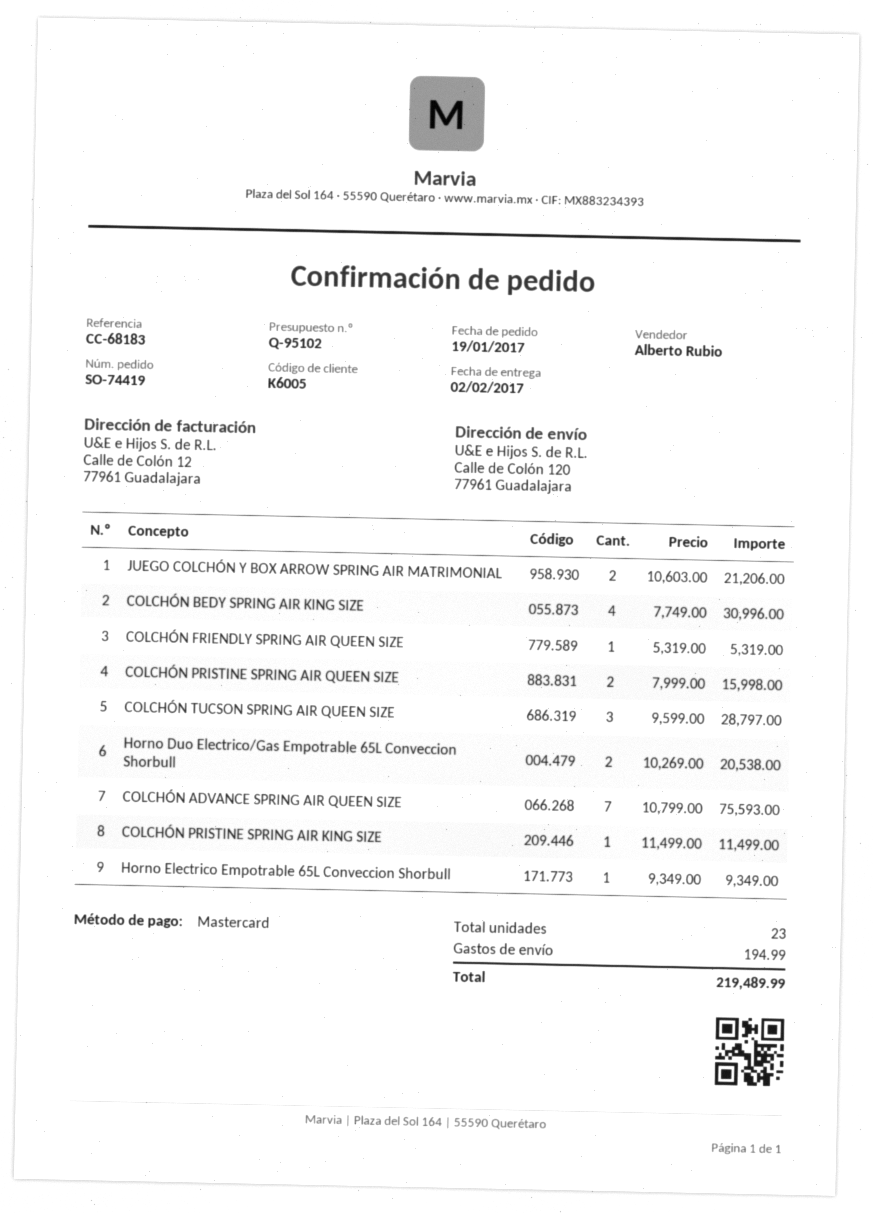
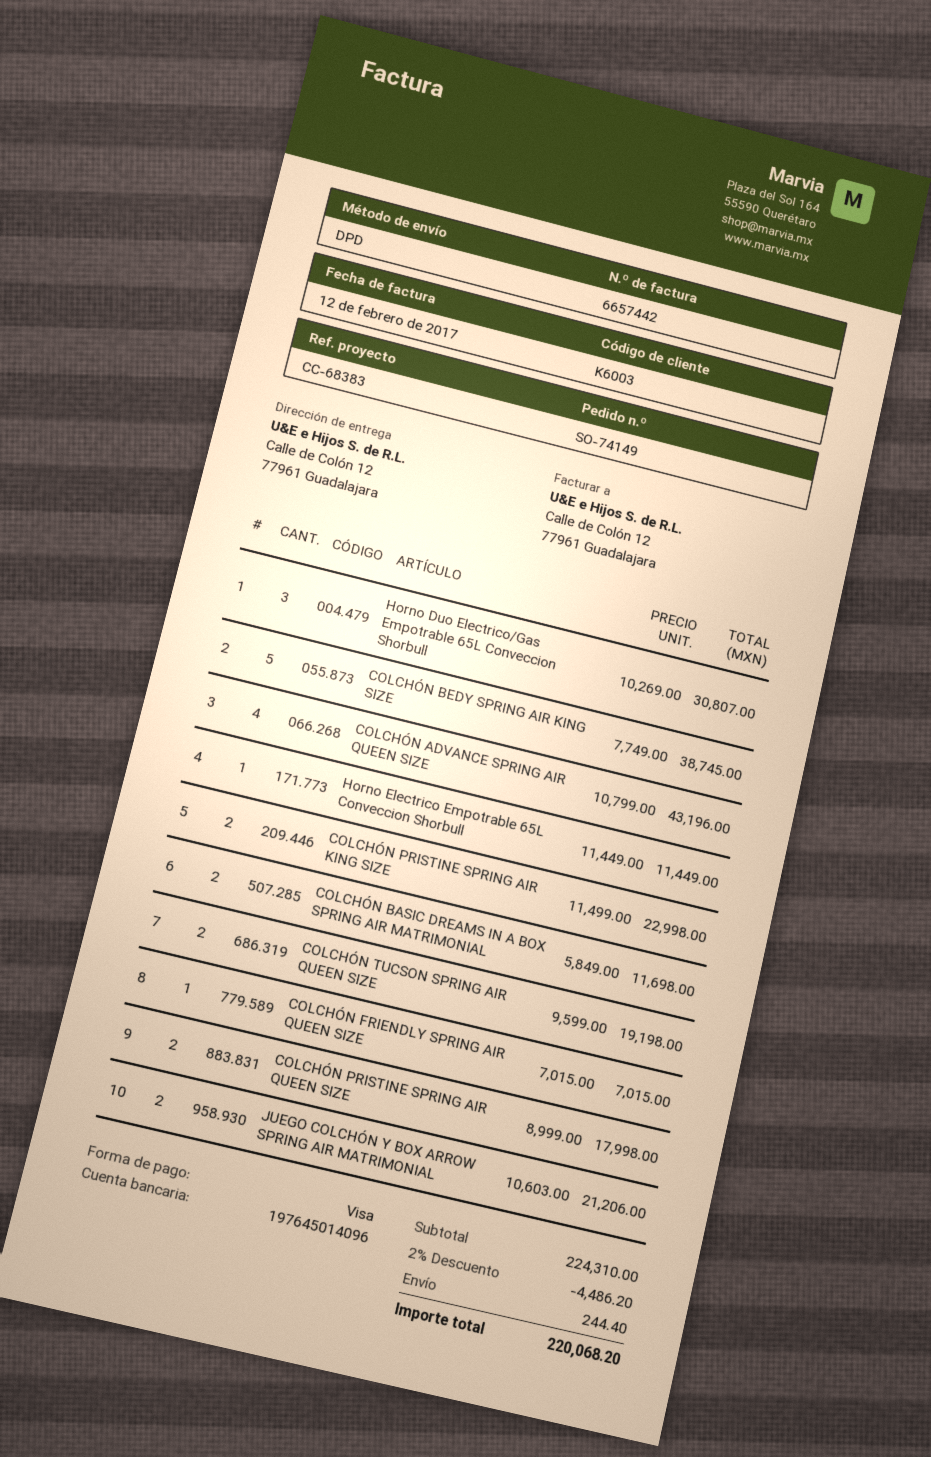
order number: SO-74419 -> SO-74149
customer number: K6005 -> K6003
reference: CC-68183 -> CC-68383
payment method: Mastercard -> Visa
ship to: Calle de Colón 120, 77961 Guadalajara -> Calle de Colón 12, 77961 Guadalajara
COLCHÓN BEDY SPRING AIR KING SIZE: 4 x 7749.00 = 30996.00 -> 5 x 7749.00 = 38745.00
COLCHÓN FRIENDLY SPRING AIR QUEEN SIZE: 1 x 5319.00 = 5319.00 -> 1 x 7015.00 = 7015.00
COLCHÓN PRISTINE SPRING AIR QUEEN SIZE: 2 x 7999.00 = 15998.00 -> 2 x 8999.00 = 17998.00
COLCHÓN TUCSON SPRING AIR QUEEN SIZE: 3 x 9599.00 = 28797.00 -> 2 x 9599.00 = 19198.00
Horno Duo Electrico/Gas Empotrable 65L Conveccion Shorbull: 2 x 10269.00 = 20538.00 -> 3 x 10269.00 = 30807.00
COLCHÓN ADVANCE SPRING AIR QUEEN SIZE: 7 x 10799.00 = 75593.00 -> 4 x 10799.00 = 43196.00
COLCHÓN PRISTINE SPRING AIR KING SIZE: 1 x 11499.00 = 11499.00 -> 2 x 11499.00 = 22998.00
Horno Electrico Empotrable 65L Conveccion Shorbull: 1 x 9349.00 = 9349.00 -> 1 x 11449.00 = 11449.00
COLCHÓN BASIC DREAMS IN A BOX SPRING AIR MATRIMONIAL: none -> 2 x 5849.00 = 11698.00
discount: none -> 2% = 4486.20
shipping: 194.99 -> 244.40
total: 219489.99 -> 220068.20

